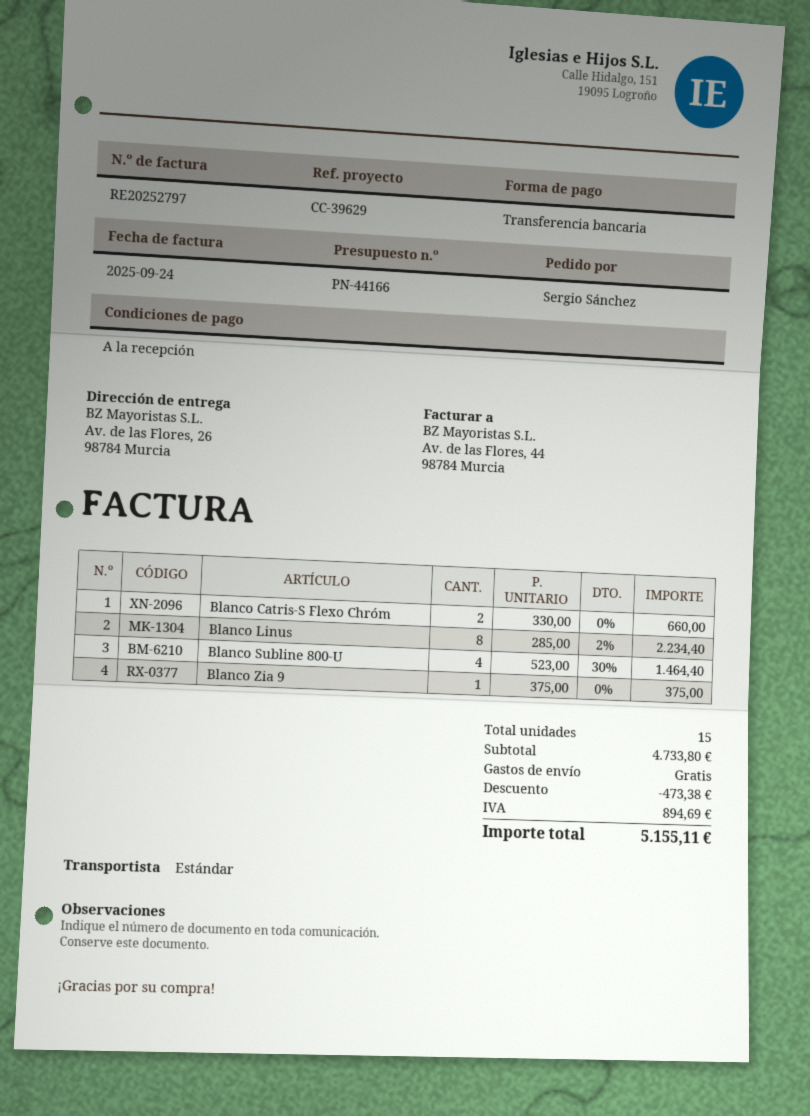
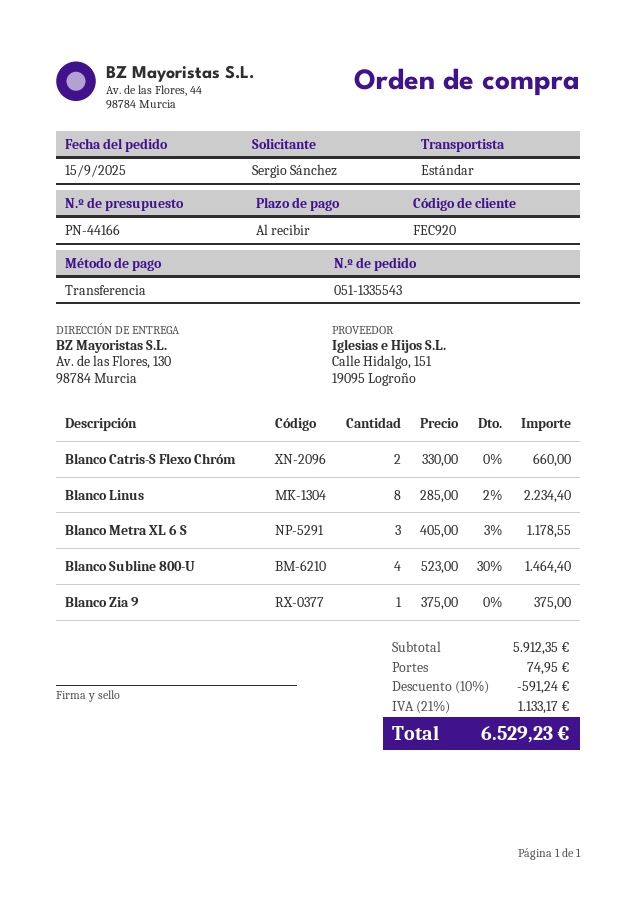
ship to: Av. de las Flores, 26, 98784 Murcia -> Av. de las Flores, 130, 98784 Murcia
Blanco Metra XL 6 S: none -> 3 x 405.00 - 3% = 1178.55
subtotal: 4733.80 -> 5912.35
discount: 473.38 -> 591.24
shipping: 0.00 -> 74.95
tax: 894.69 -> 1133.17
total: 5155.11 -> 6529.23

